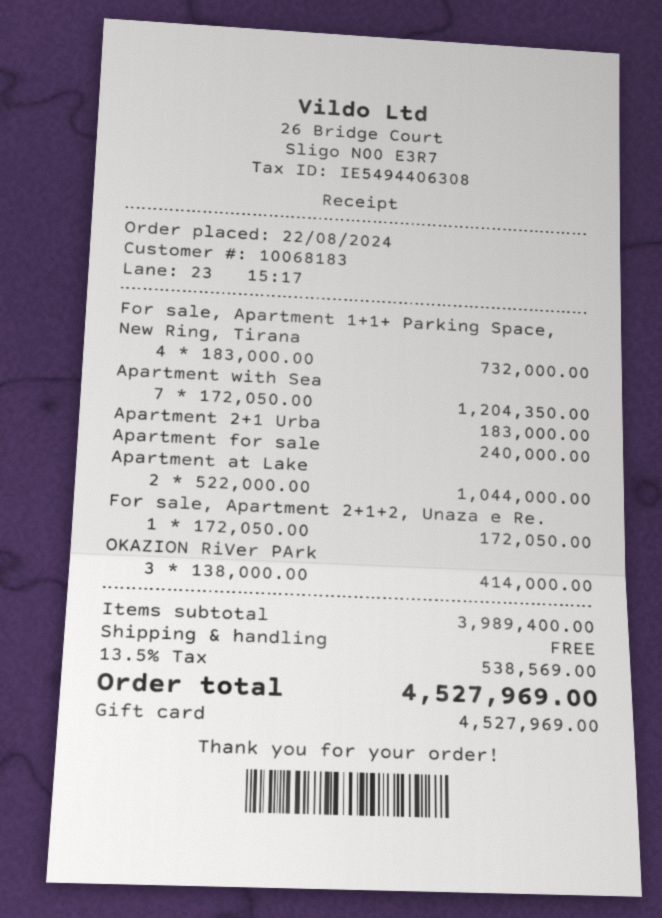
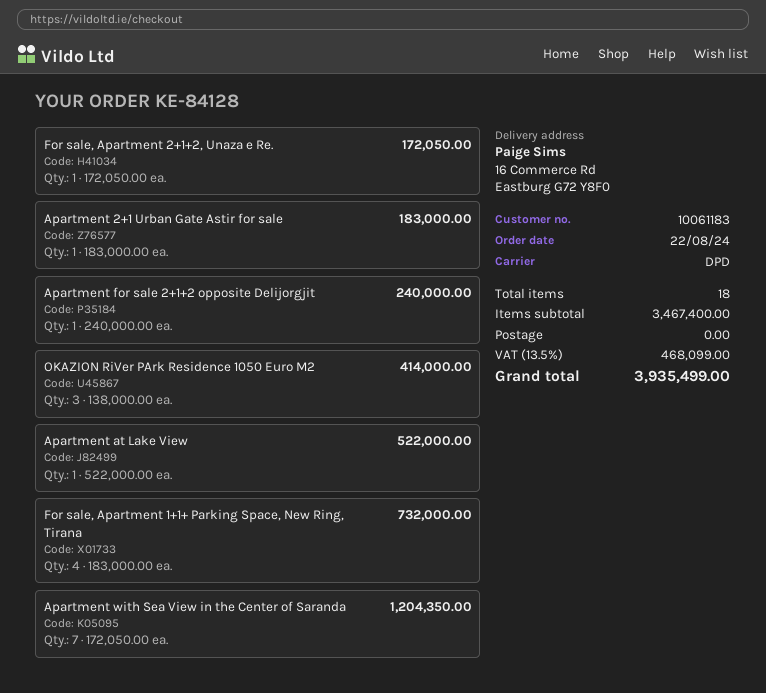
customer number: 10068183 -> 10061183
Apartment at Lake: 2 x 522000.00 = 1044000.00 -> 1 x 522000.00 = 522000.00
subtotal: 3989400.00 -> 3467400.00
tax: 13.5% = 538569.00 -> 13.5% = 468099.00
total: 4527969.00 -> 3935499.00

